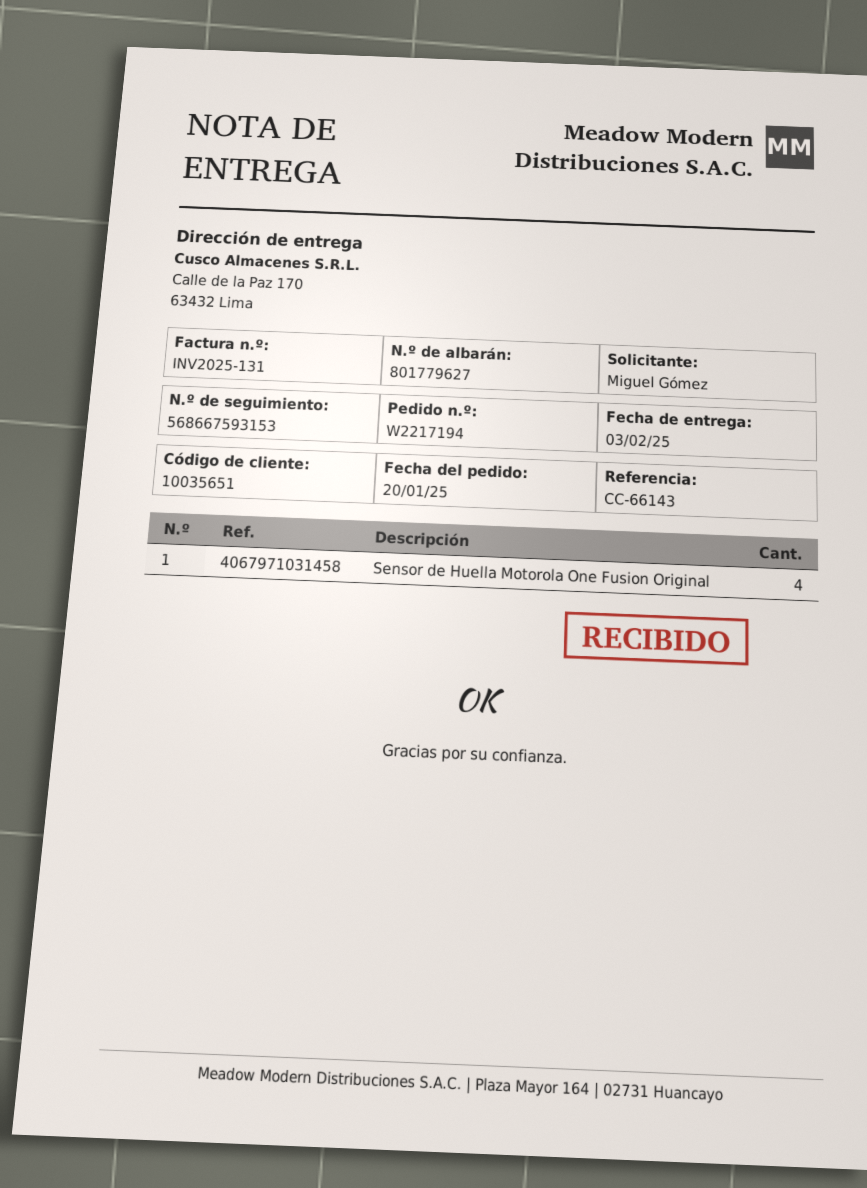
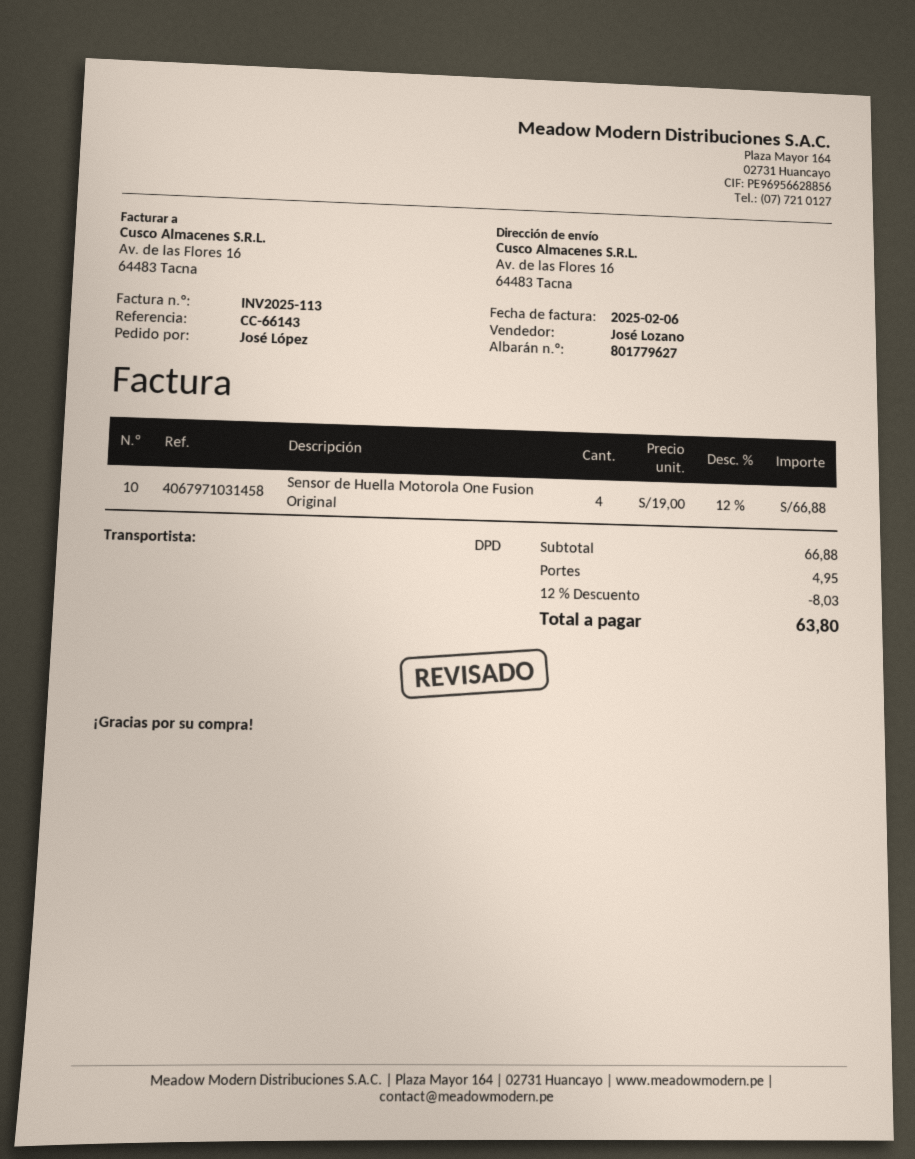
invoice number: INV2025-131 -> INV2025-113
ordered by: Miguel Gómez -> José López
ship to: Calle de la Paz 170, 63432 Lima -> Av. de las Flores 16, 64483 Tacna

